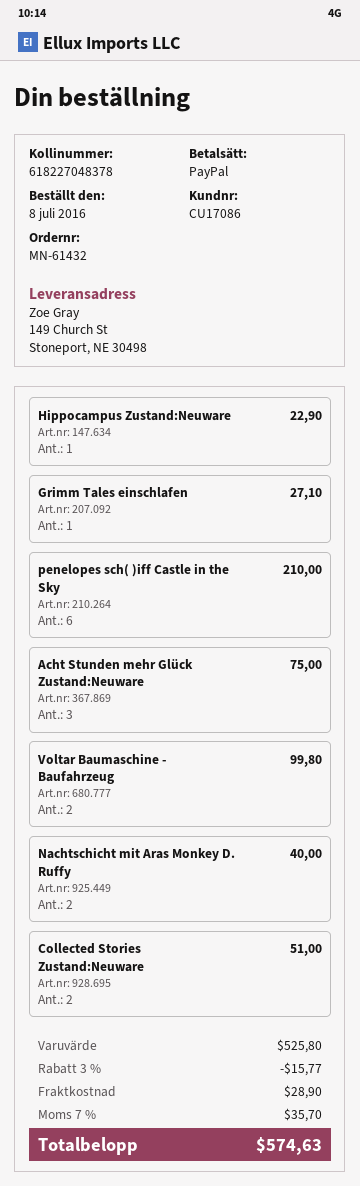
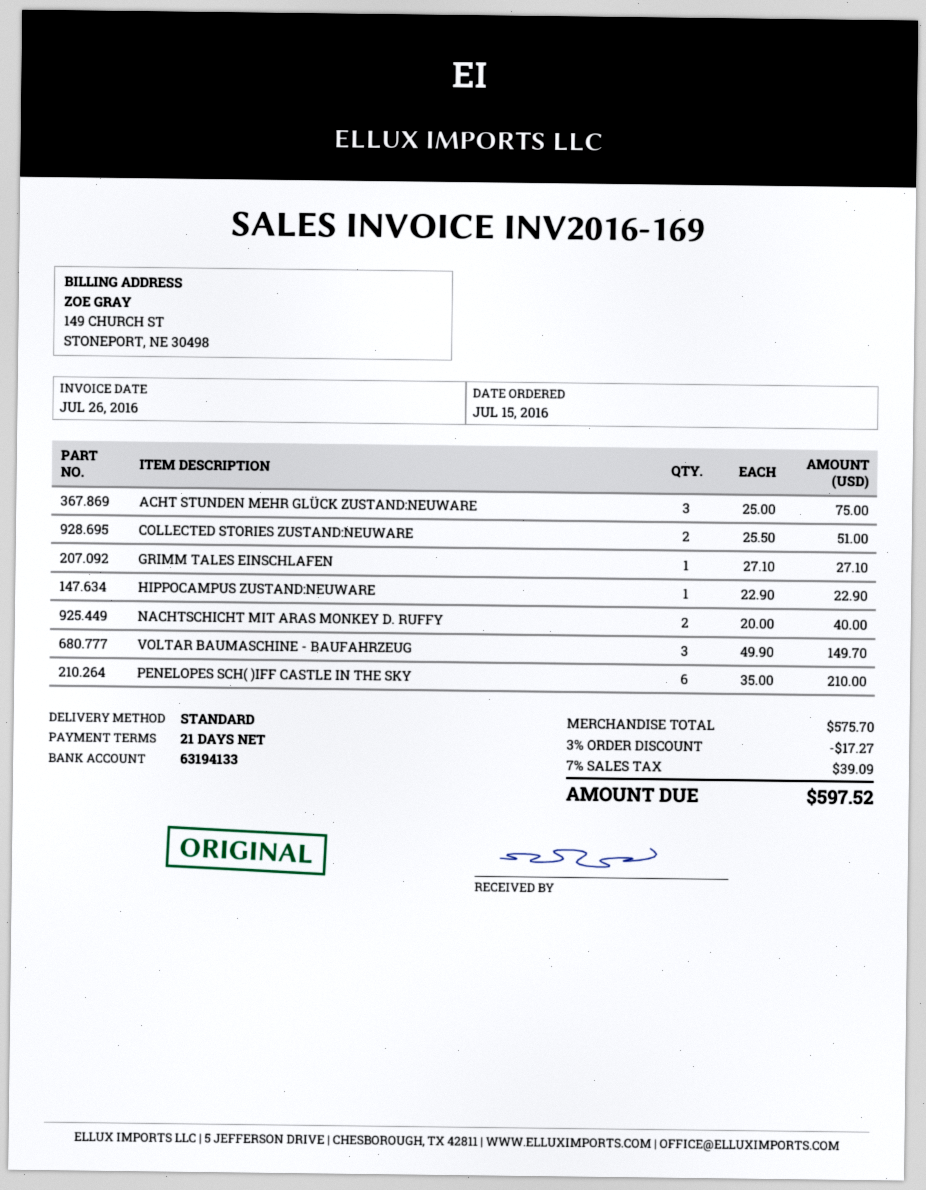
order date: 2016-07-08 -> 2016-07-15
Voltar Baumaschine - Baufahrzeug: 2 for 99.80 -> 3 for 149.70
subtotal: 525.80 -> 575.70
discount: 3% = 15.77 -> 3% = 17.27
shipping: 28.90 -> none
tax: 7% = 35.70 -> 7% = 39.09
total: 574.63 -> 597.52

